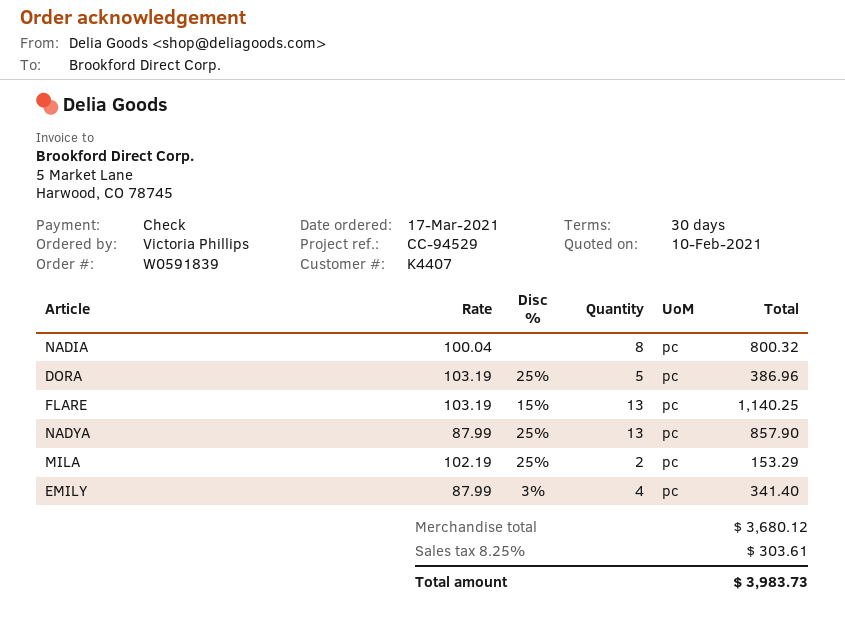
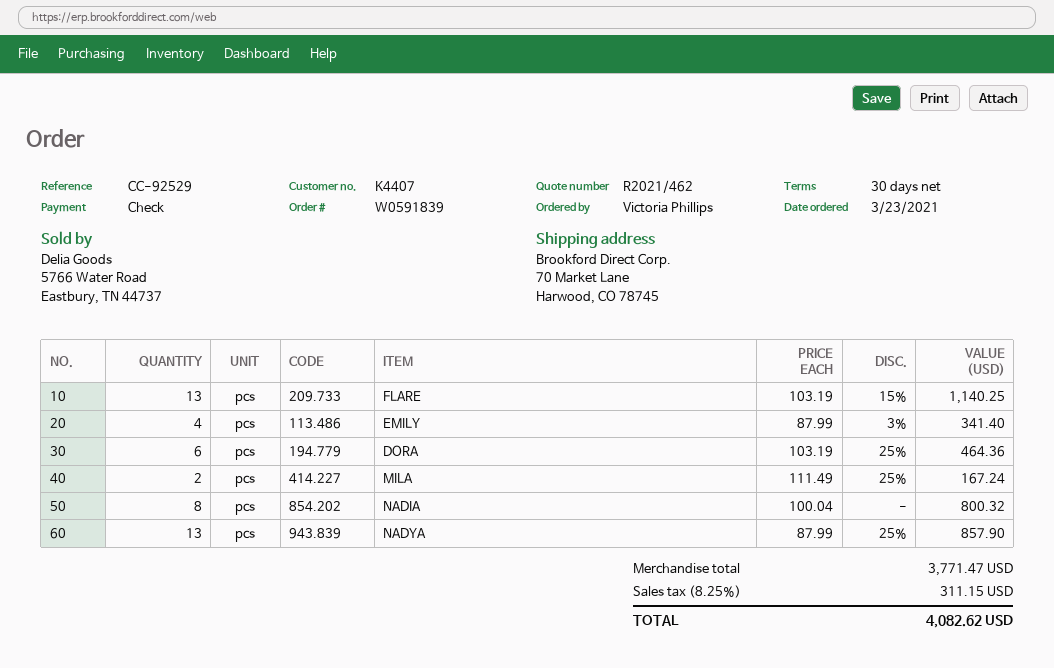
order date: 2021-03-17 -> 2021-03-23
reference: CC-94529 -> CC-92529
DORA: 5 x 103.19 - 25% = 386.96 -> 6 x 103.19 - 25% = 464.36
MILA: 2 x 102.19 - 25% = 153.29 -> 2 x 111.49 - 25% = 167.24
subtotal: 3680.12 -> 3771.47
tax: 8.25% = 303.61 -> 8.25% = 311.15
total: 3983.73 -> 4082.62

